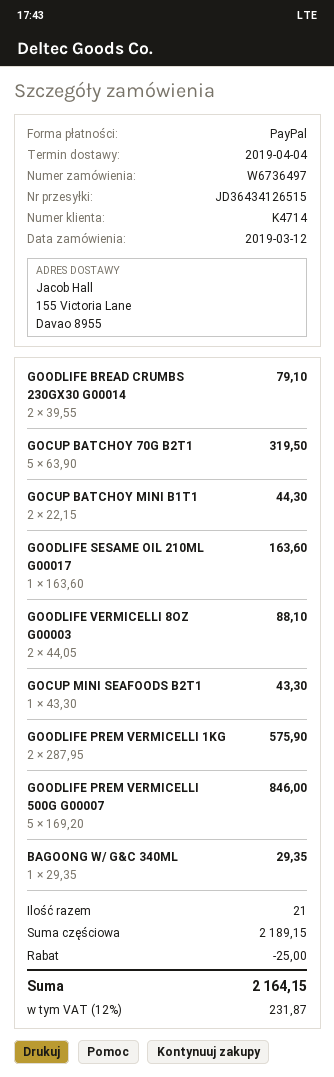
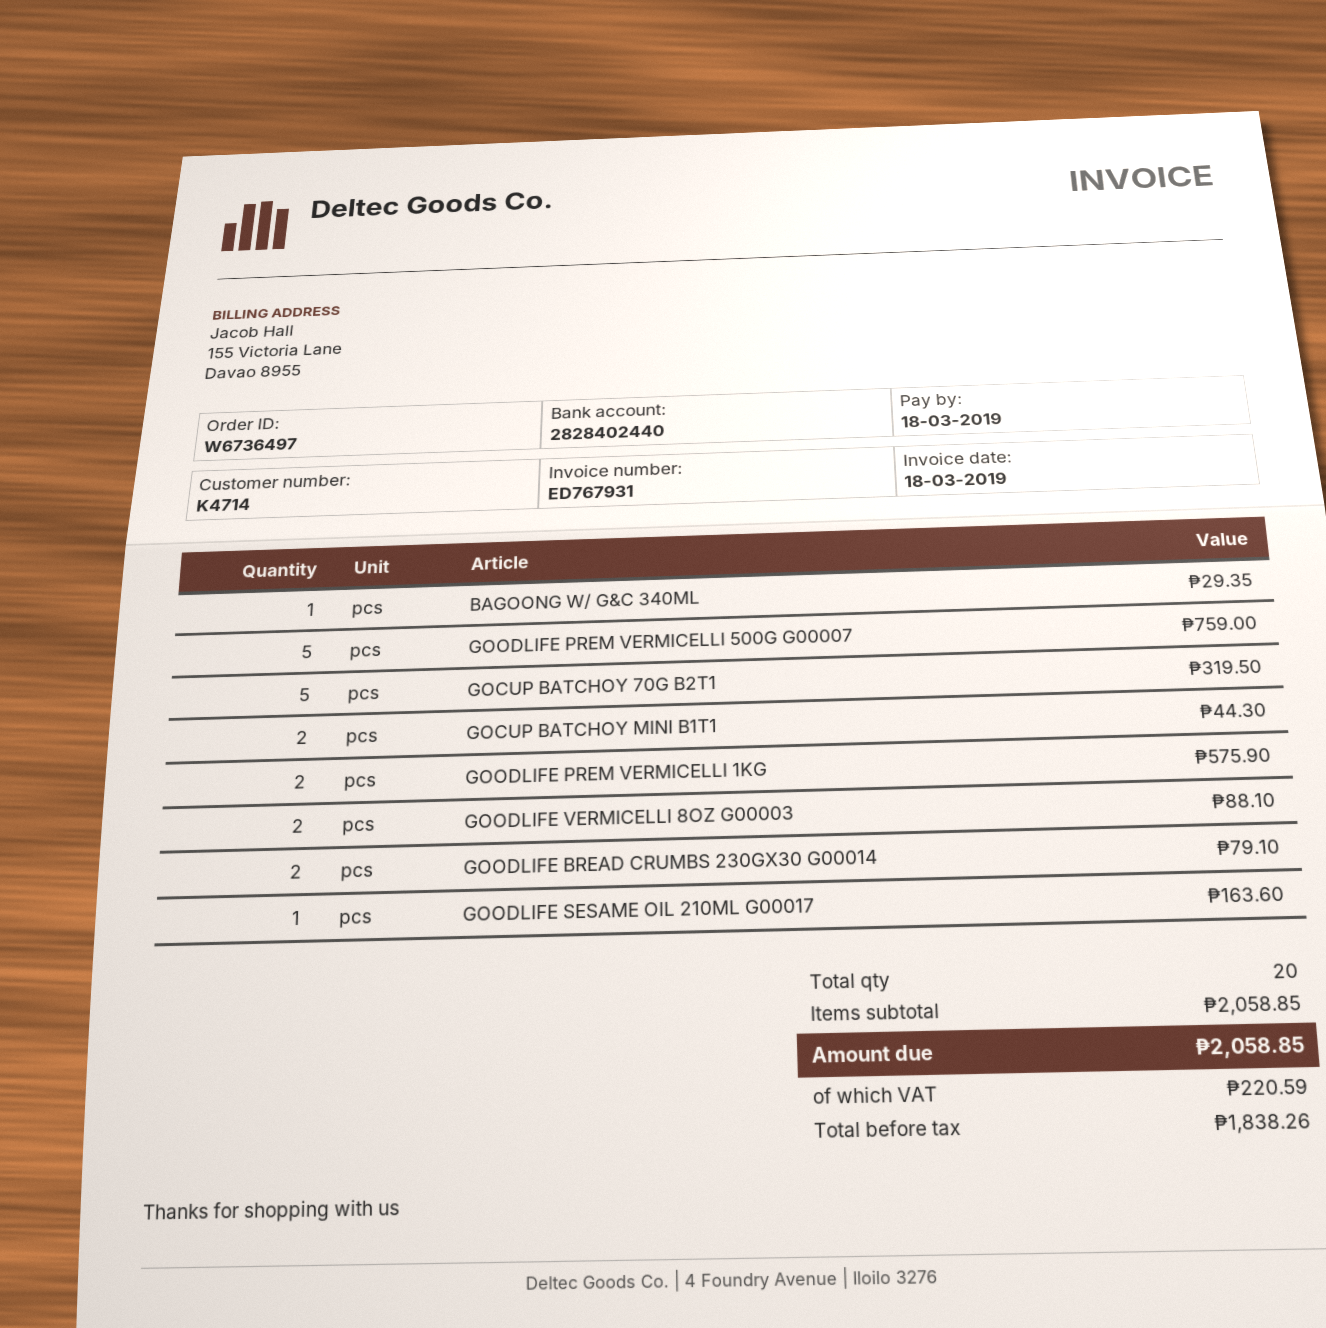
GOCUP MINI SEAFOODS B2T1: 1 for 43.30 -> none
GOODLIFE PREM VERMICELLI 500G G00007: 5 for 846.00 -> 5 for 759.00
total quantity: 21 -> 20
subtotal: 2189.15 -> 2058.85
discount: 25.00 -> none
tax: 231.87 -> 220.59
total: 2164.15 -> 2058.85

